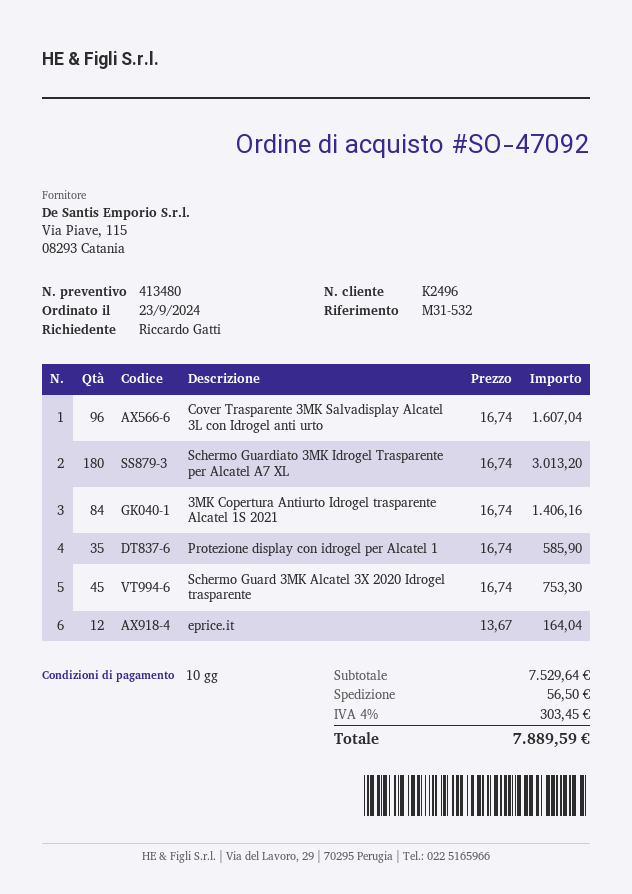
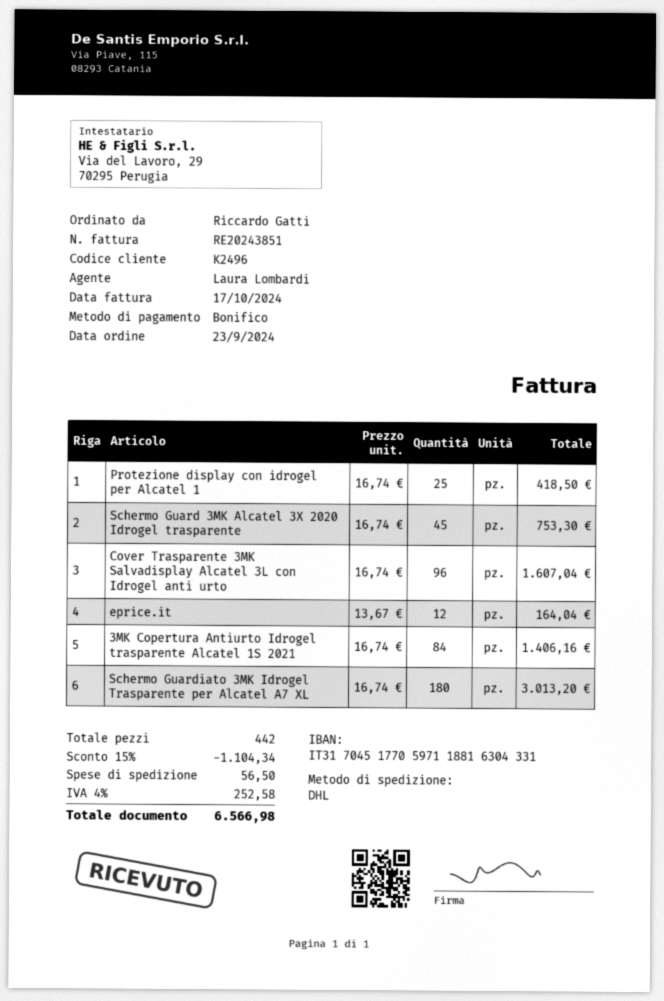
Protezione display con idrogel per Alcatel 1: 35 x 16.74 = 585.90 -> 25 x 16.74 = 418.50
discount: none -> 15% = 1104.34
tax: 4% = 303.45 -> 4% = 252.58
total: 7889.59 -> 6566.98

